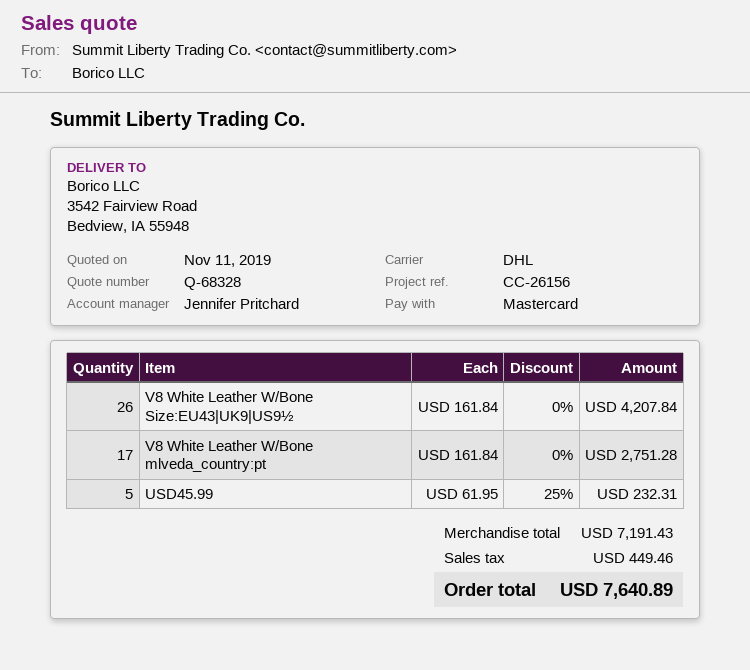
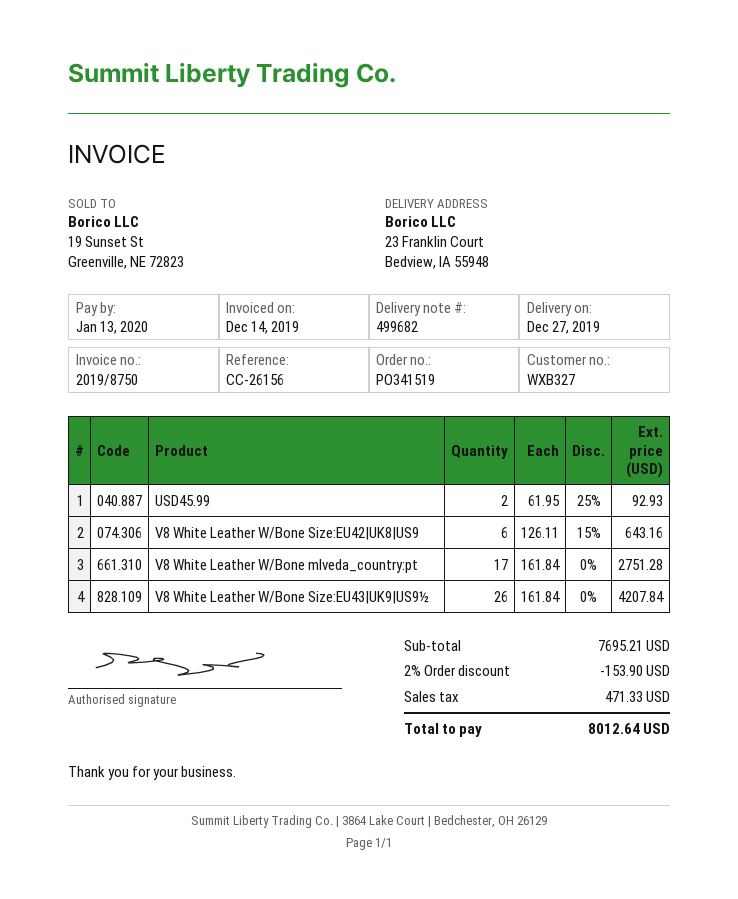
ship to: 3542 Fairview Road, Bedview, IA 55948 -> 23 Franklin Court, Bedview, IA 55948
USD45.99: 5 x 61.95 - 25% = 232.31 -> 2 x 61.95 - 25% = 92.93
V8 White Leather W/Bone Size:EU42|UK8|US9: none -> 6 x 126.11 - 15% = 643.16
subtotal: 7191.43 -> 7695.21
discount: none -> 2% = 153.90
tax: 449.46 -> 471.33
total: 7640.89 -> 8012.64

